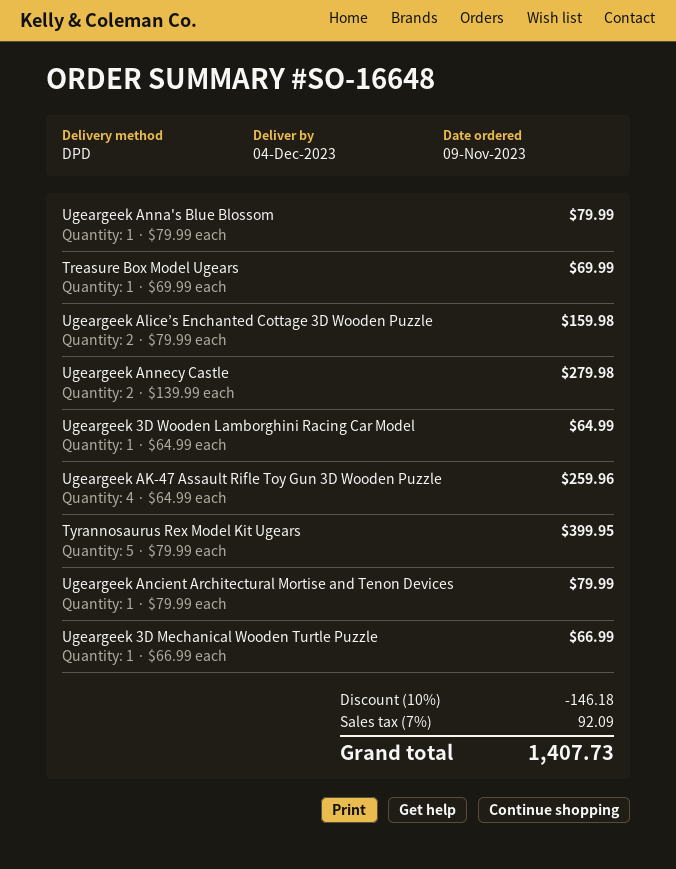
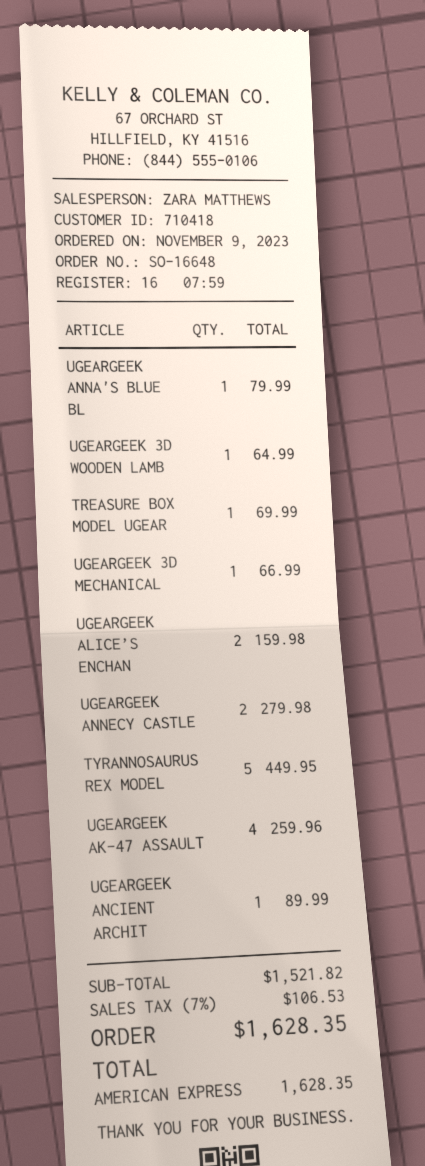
Tyrannosaurus Rex Model Kit Ugears: 5 for 399.95 -> 5 for 449.95
Ugeargeek Ancient Architectural Mortise and Tenon Devices: 1 for 79.99 -> 1 for 89.99
discount: 10% = 146.18 -> none
tax: 7% = 92.09 -> 7% = 106.53
total: 1407.73 -> 1628.35

